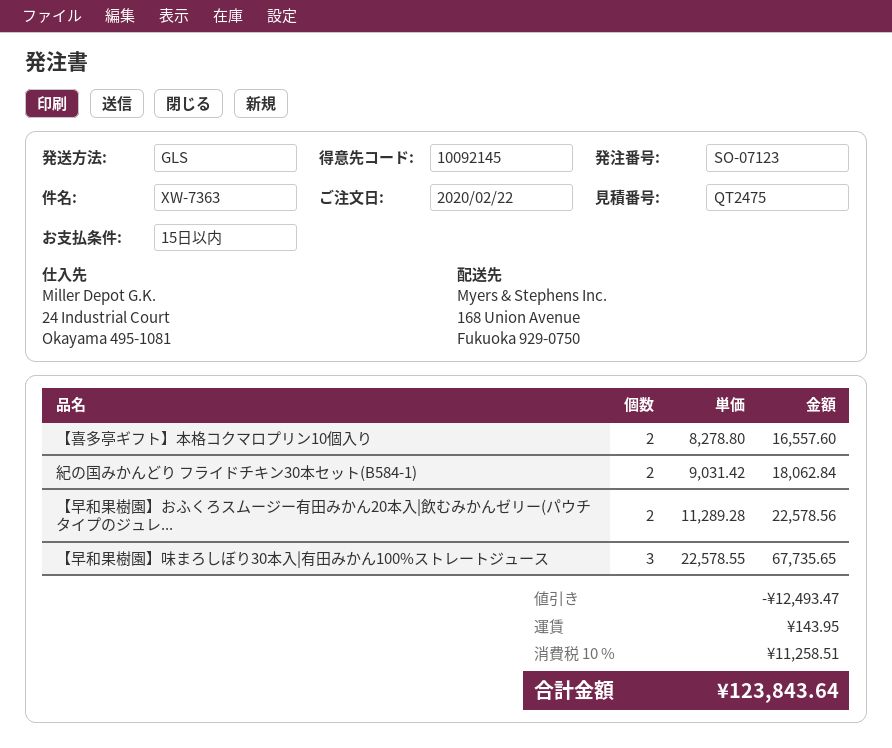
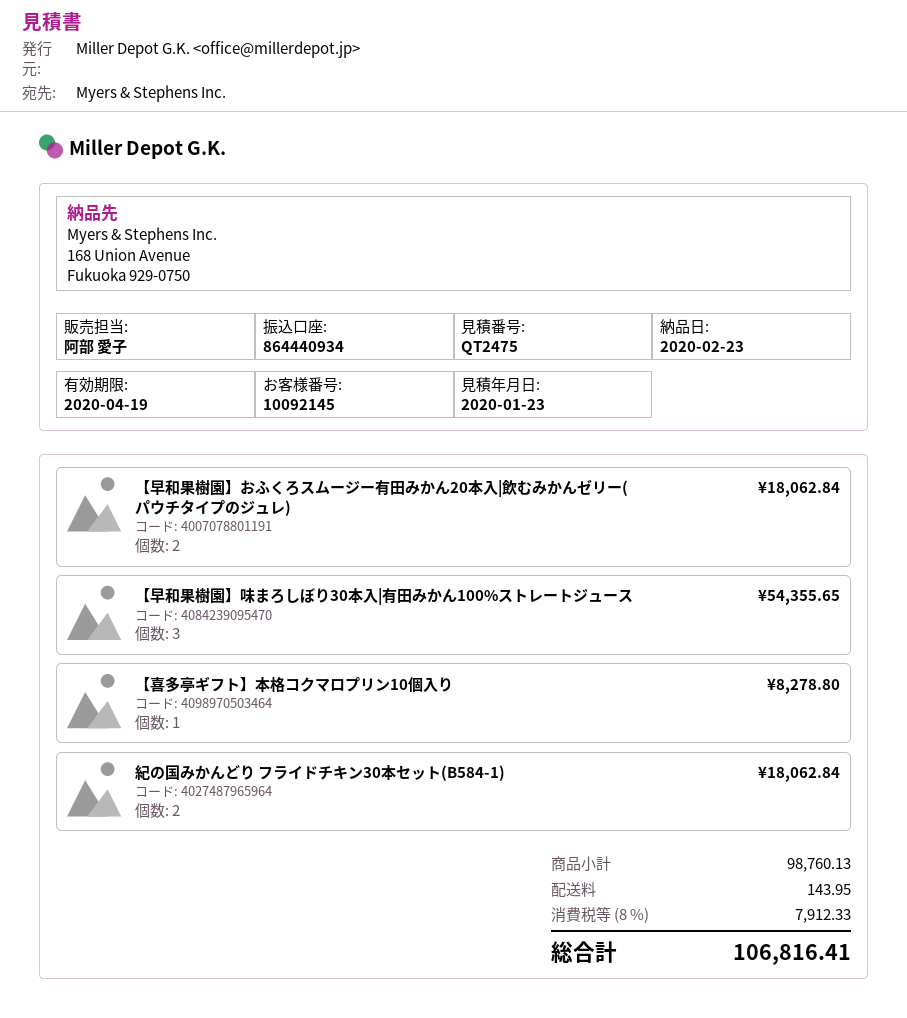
【喜多亭ギフト】本格コクマロプリン10個入り: 2 for 16557.60 -> 1 for 8278.80
【早和果樹園】おふくろスムージー有田みかん20本入|飲むみかんゼリー(パウチタイプのジュレ...: 2 for 22578.56 -> 2 for 18062.84
【早和果樹園】味まろしぼり30本入|有田みかん100%ストレートジュース: 3 for 67735.65 -> 3 for 54355.65
discount: 12493.47 -> none
tax: 10% = 11258.51 -> 8% = 7912.33
total: 123843.64 -> 106816.41

